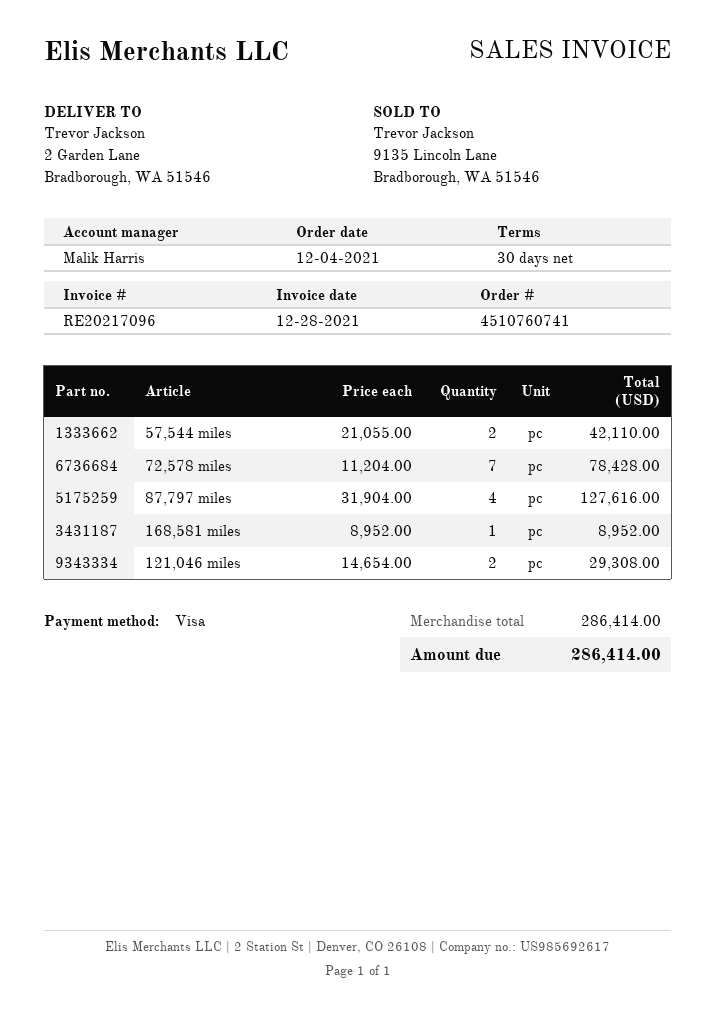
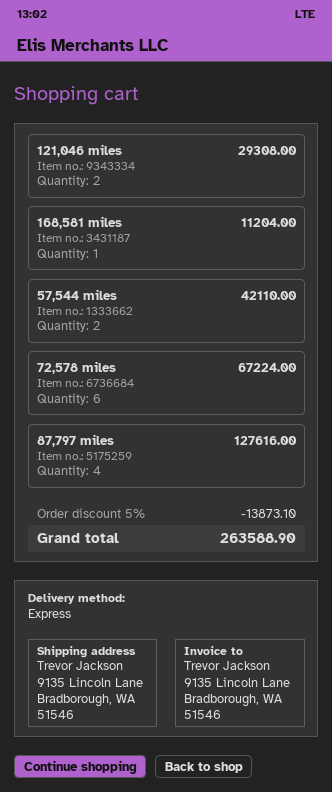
ship to: 2 Garden Lane, Bradborough, WA 51546 -> 9135 Lincoln Lane, Bradborough, WA 51546
72,578 miles: 7 for 78428.00 -> 6 for 67224.00
168,581 miles: 1 for 8952.00 -> 1 for 11204.00
discount: none -> 5% = 13873.10
total: 286414.00 -> 263588.90

